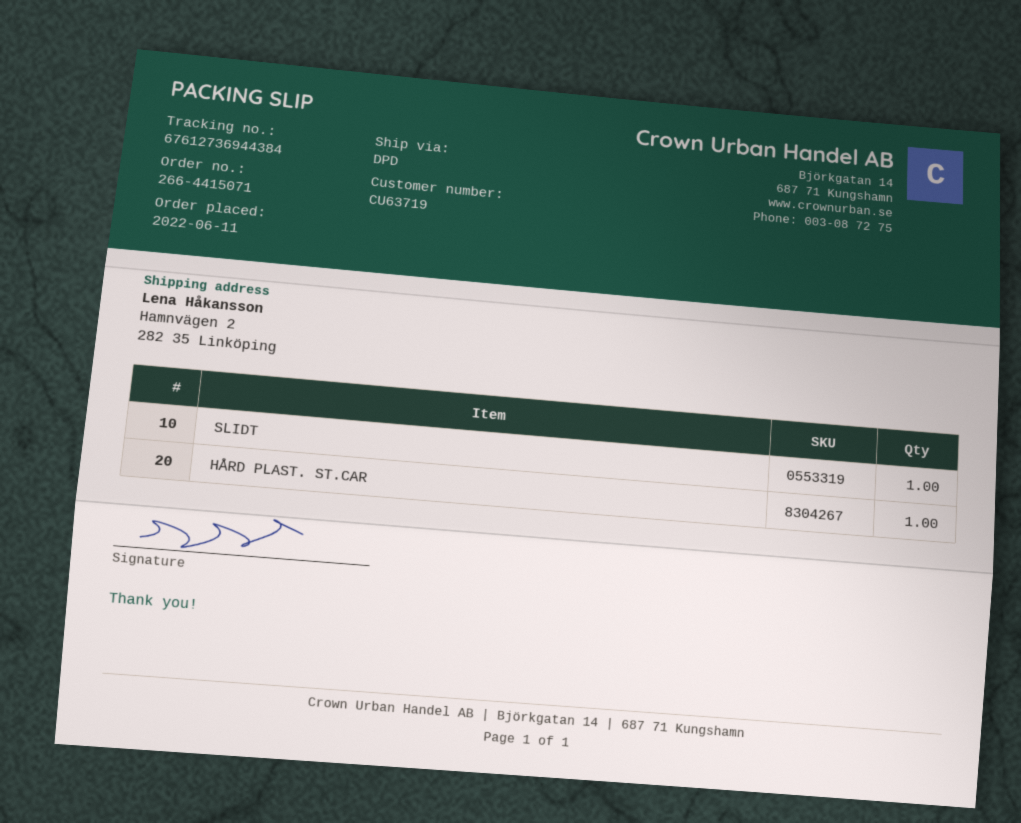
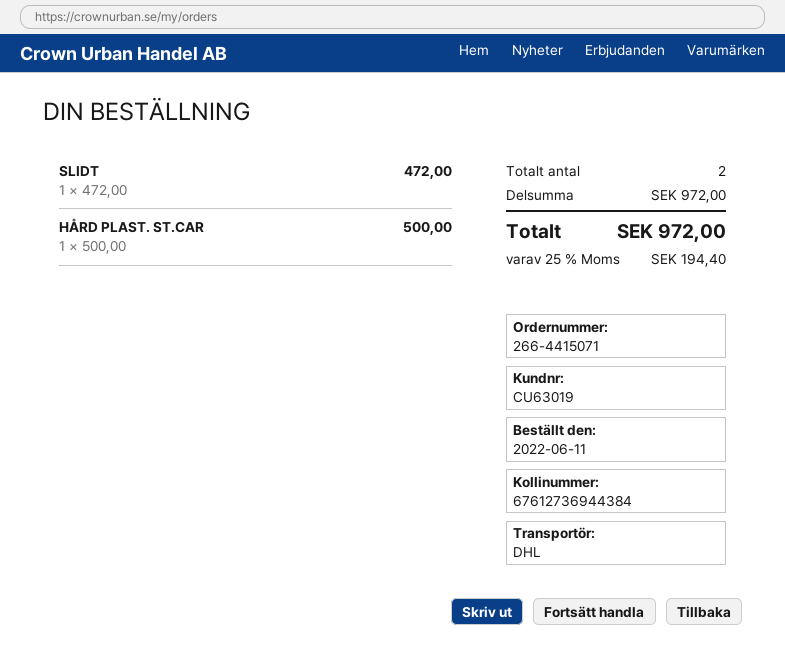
customer number: CU63719 -> CU63019
shipping method: DPD -> DHL

